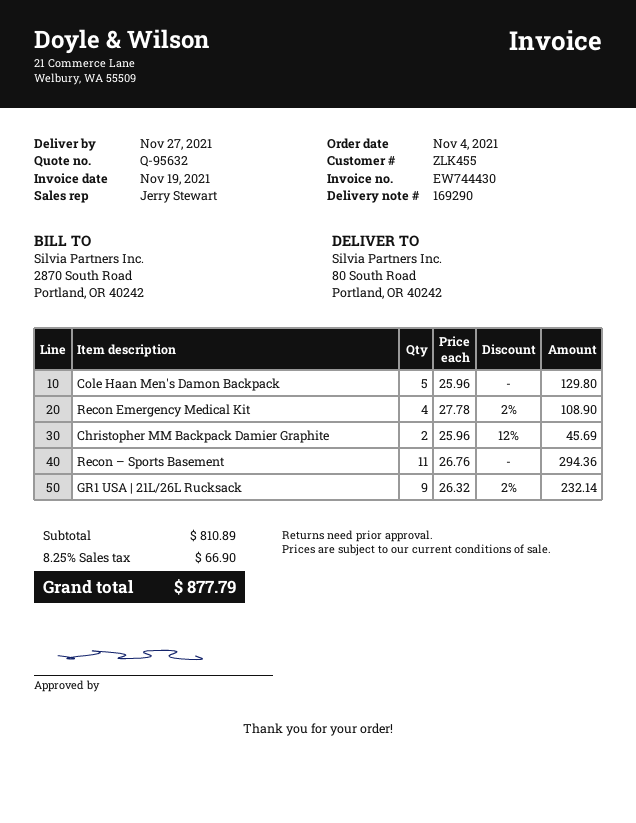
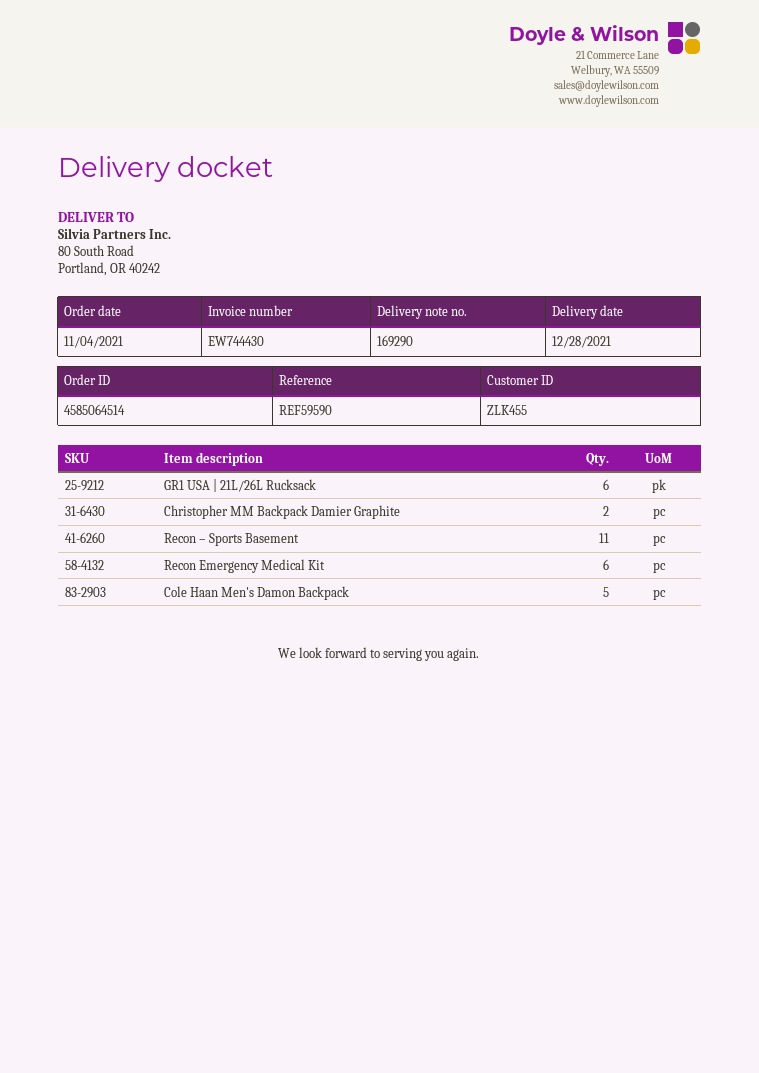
delivery date: 2021-11-27 -> 2021-12-28
Recon Emergency Medical Kit: 4 -> 6
GR1 USA | 21L/26L Rucksack: 9 -> 6

